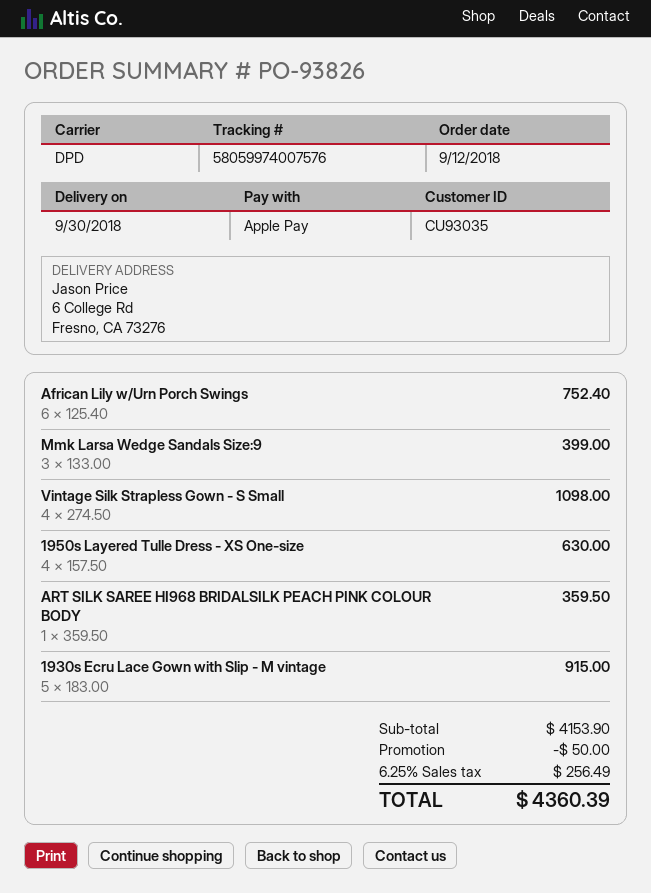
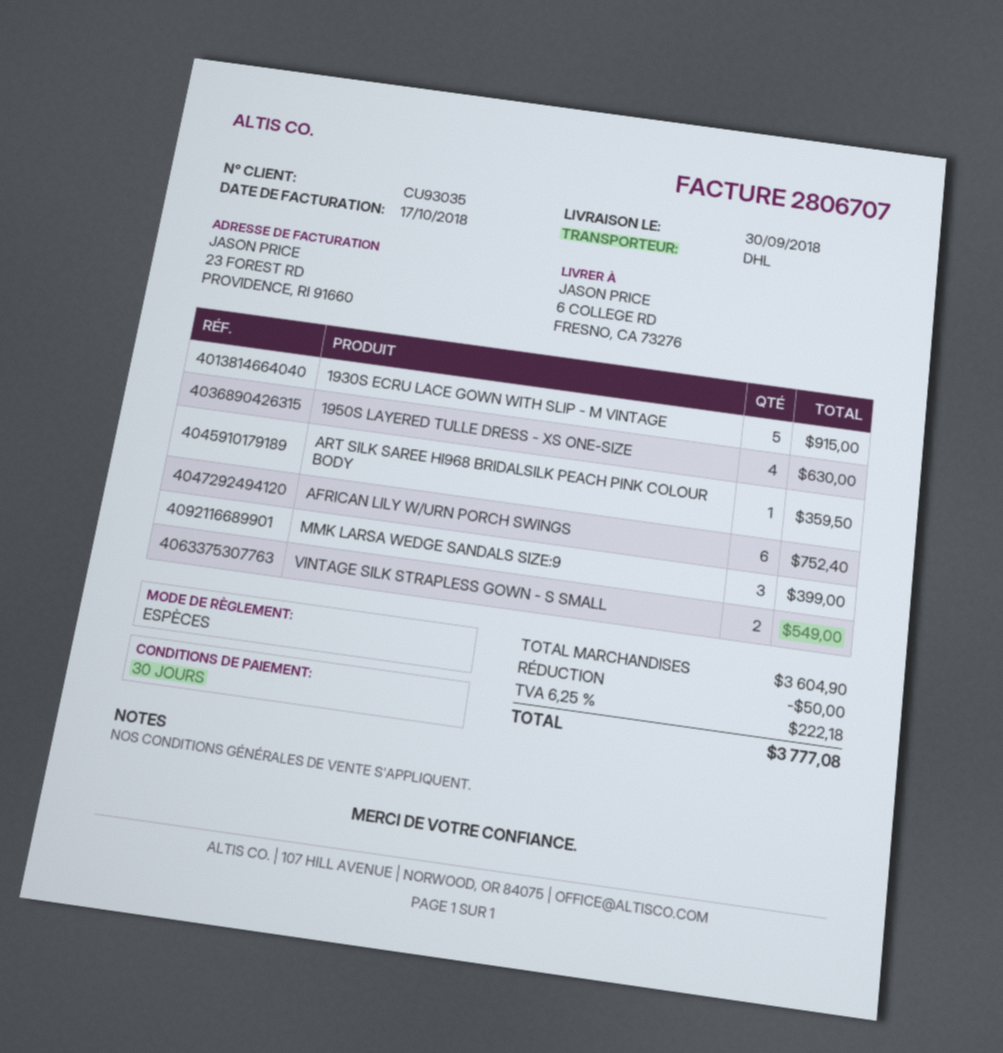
payment method: Apple Pay -> cash
shipping method: DPD -> DHL
Vintage Silk Strapless Gown - S Small: 4 for 1098.00 -> 2 for 549.00
subtotal: 4153.90 -> 3604.90
tax: 6.25% = 256.49 -> 6.25% = 222.18
total: 4360.39 -> 3777.08

